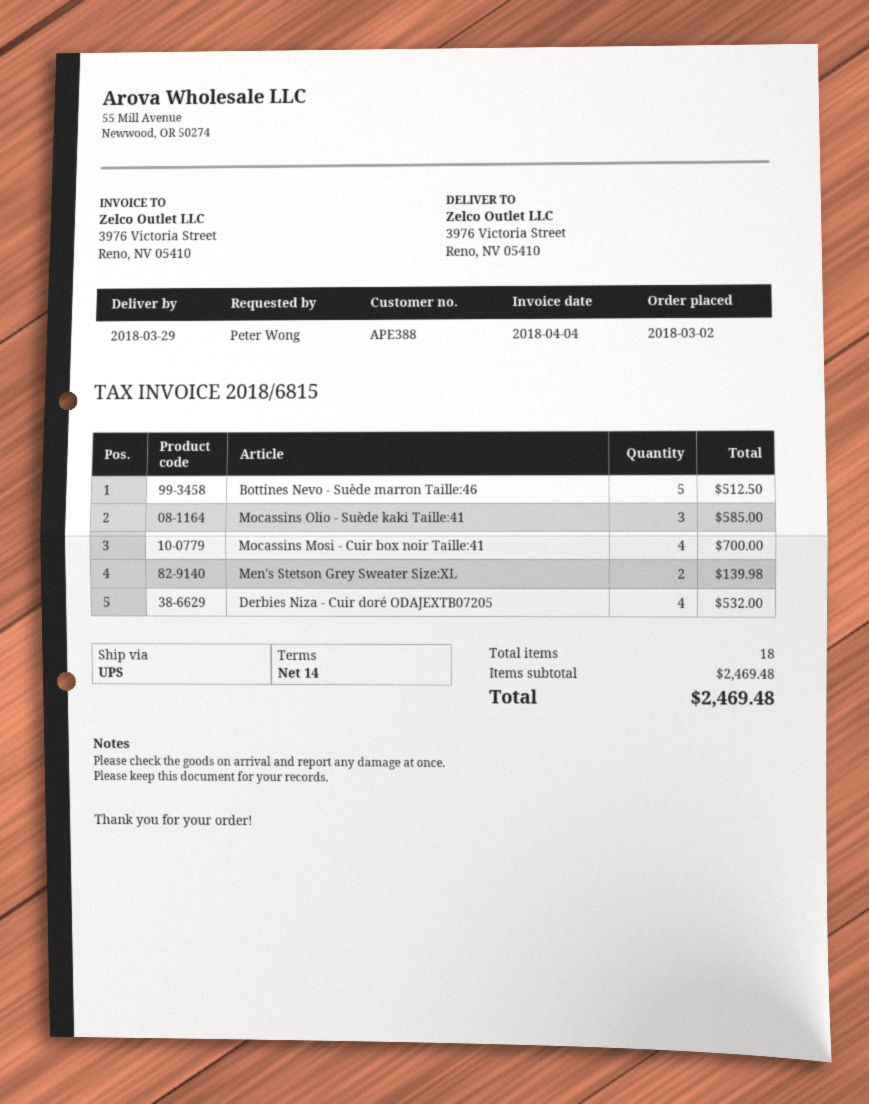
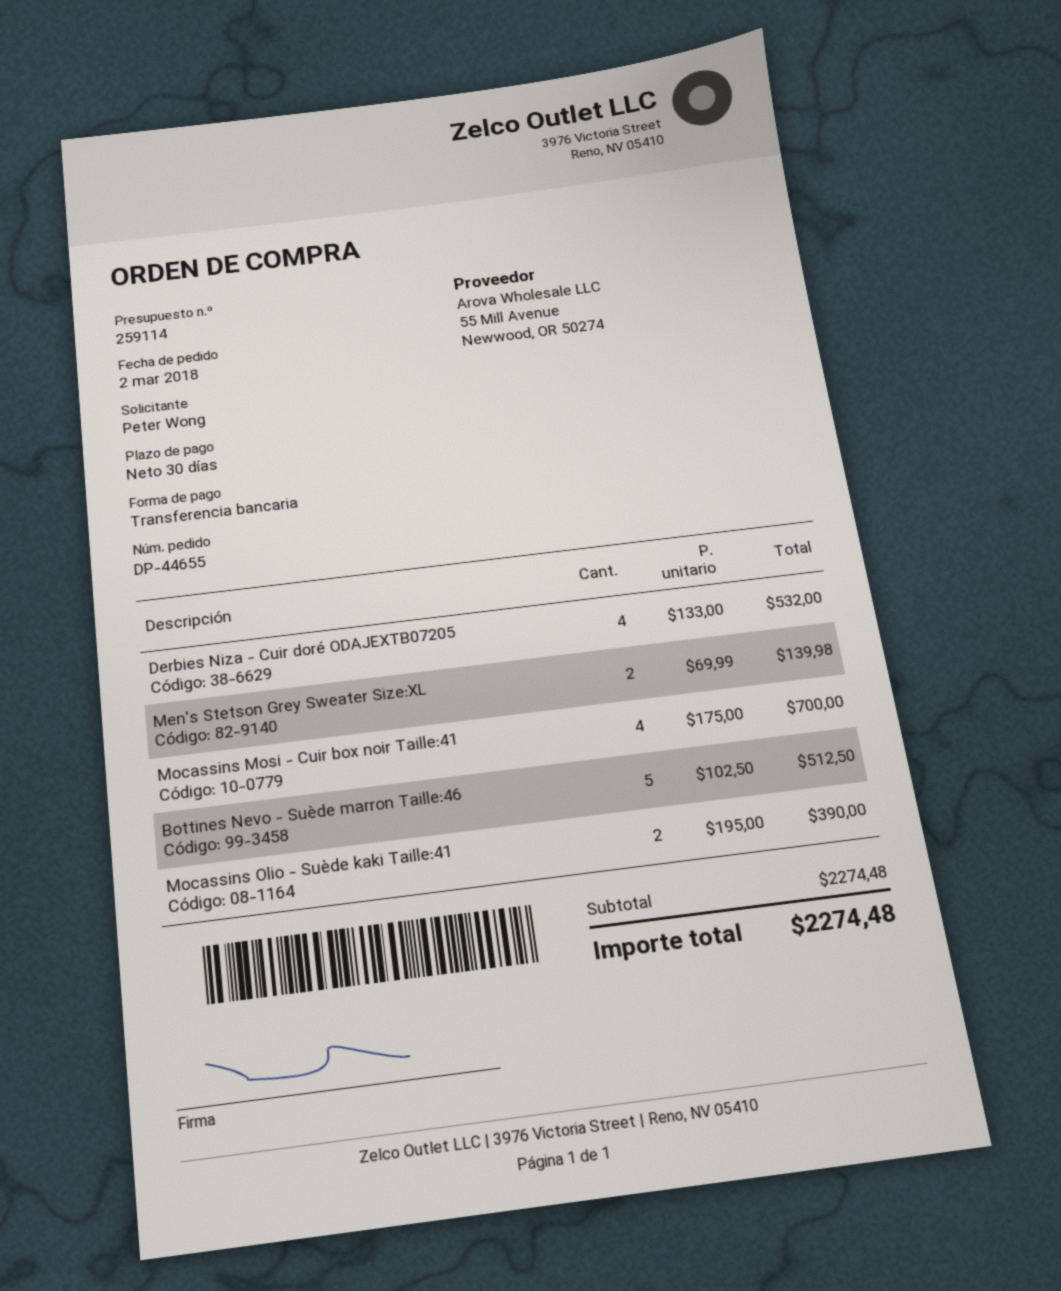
payment terms: 14 days -> 30 days
Mocassins Olio - Suède kaki Taille:41: 3 for 585.00 -> 2 for 390.00
subtotal: 2469.48 -> 2274.48
total: 2469.48 -> 2274.48

